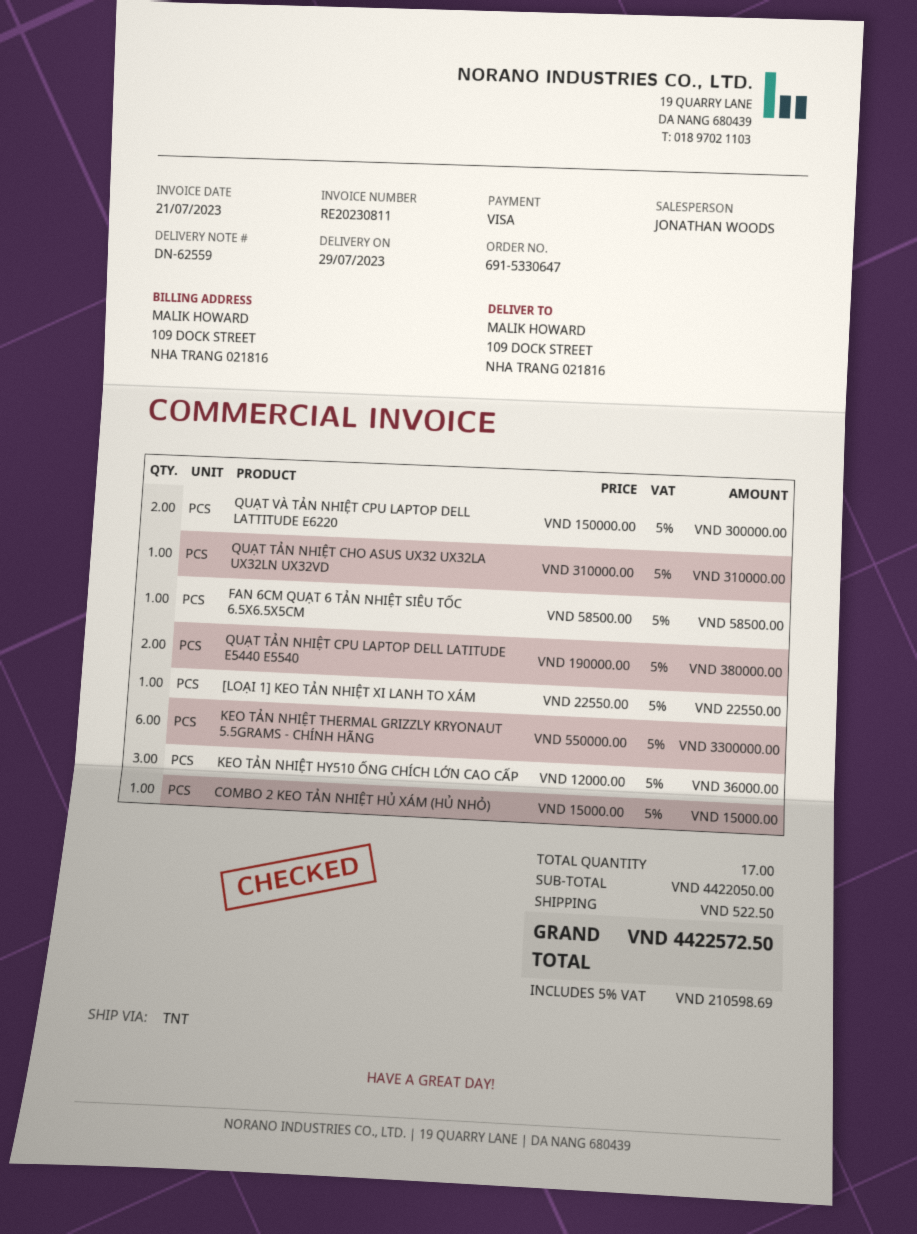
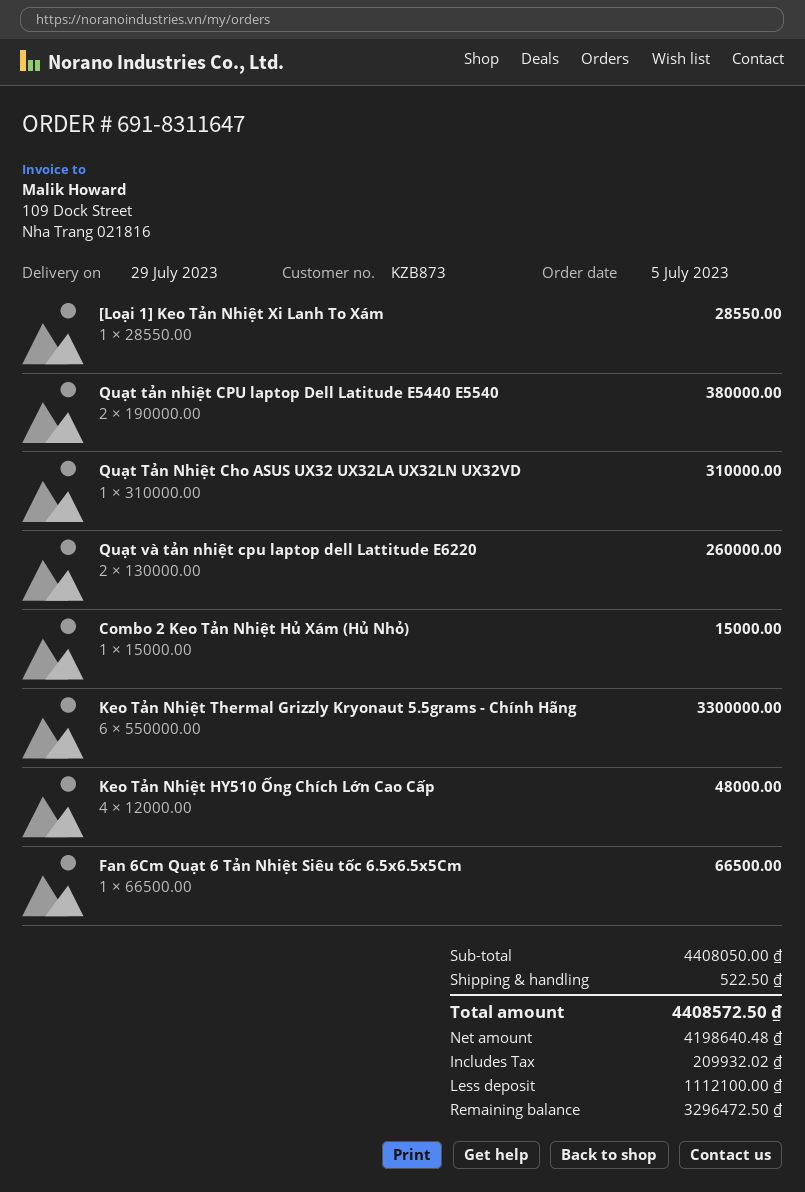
order number: 691-5330647 -> 691-8311647
QUẠT VÀ TẢN NHIỆT CPU LAPTOP DELL LATTITUDE E6220: 2 x 150000.00 = 300000.00 -> 2 x 130000.00 = 260000.00
FAN 6CM QUẠT 6 TẢN NHIỆT SIÊU TỐC 6.5X6.5X5CM: 1 x 58500.00 = 58500.00 -> 1 x 66500.00 = 66500.00
[LOẠI 1] KEO TẢN NHIỆT XI LANH TO XÁM: 1 x 22550.00 = 22550.00 -> 1 x 28550.00 = 28550.00
KEO TẢN NHIỆT HY510 ỐNG CHÍCH LỚN CAO CẤP: 3 x 12000.00 = 36000.00 -> 4 x 12000.00 = 48000.00
subtotal: 4422050.00 -> 4408050.00
tax: 210598.69 -> 209932.02
total: 4422572.50 -> 4408572.50

